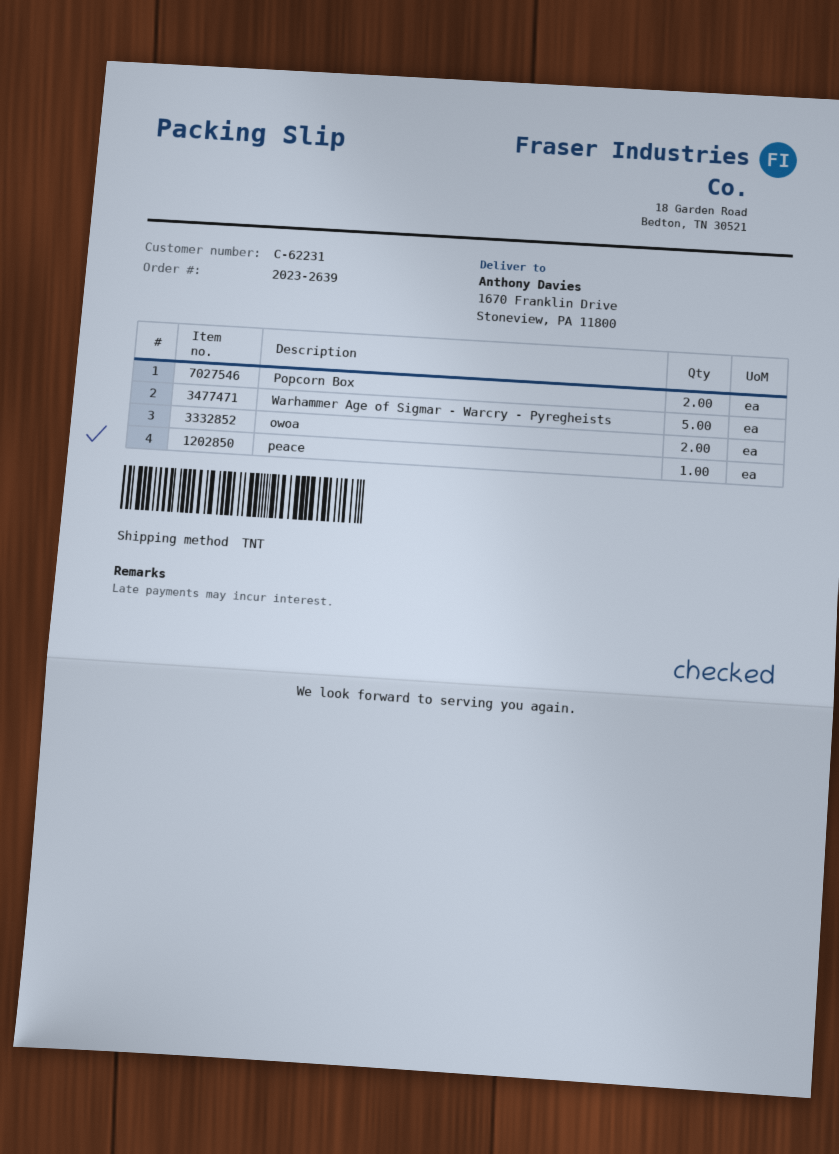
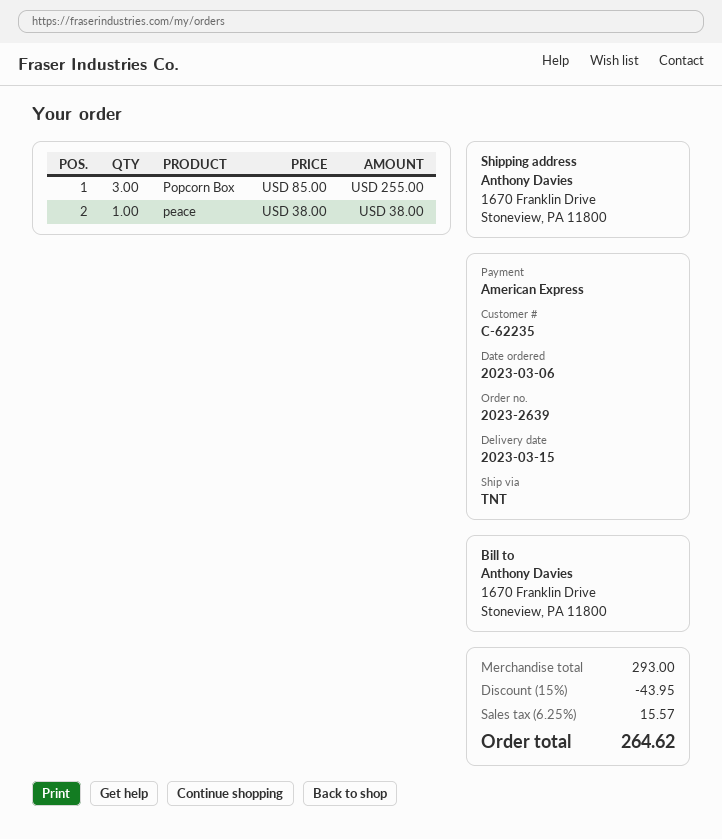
customer number: C-62231 -> C-62235
Popcorn Box: 2 -> 3
Warhammer Age of Sigmar - Warcry - Pyregheists: 5 -> none
owoa: 2 -> none

